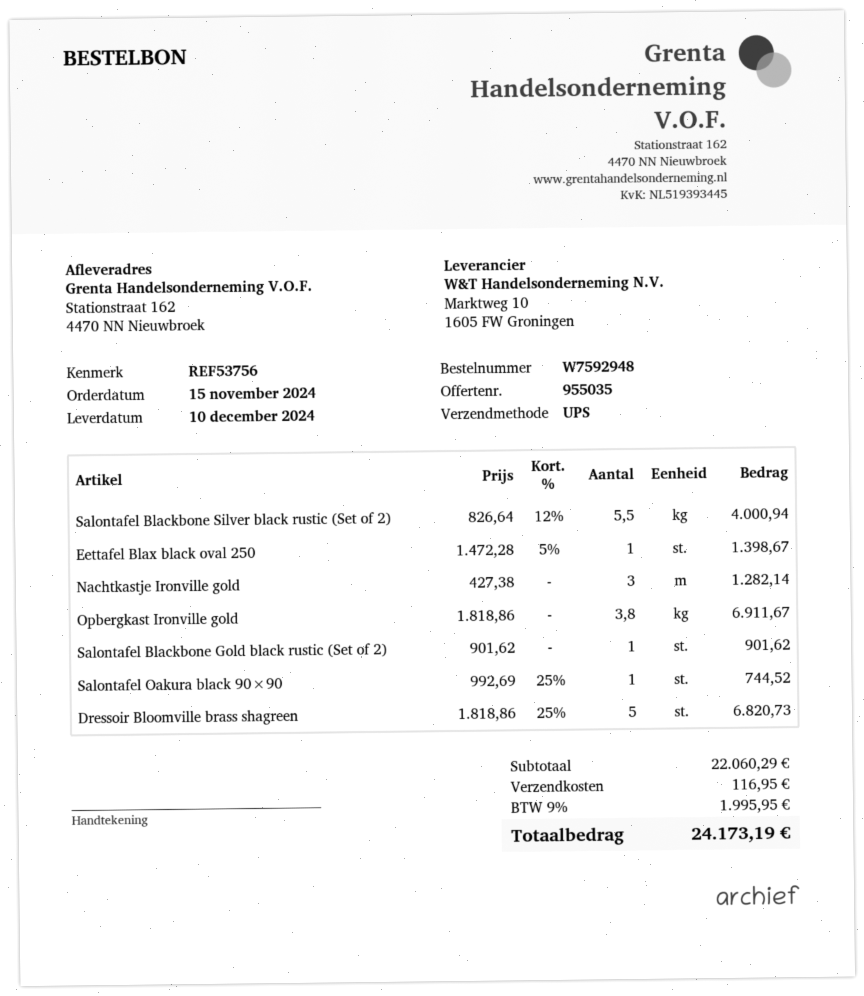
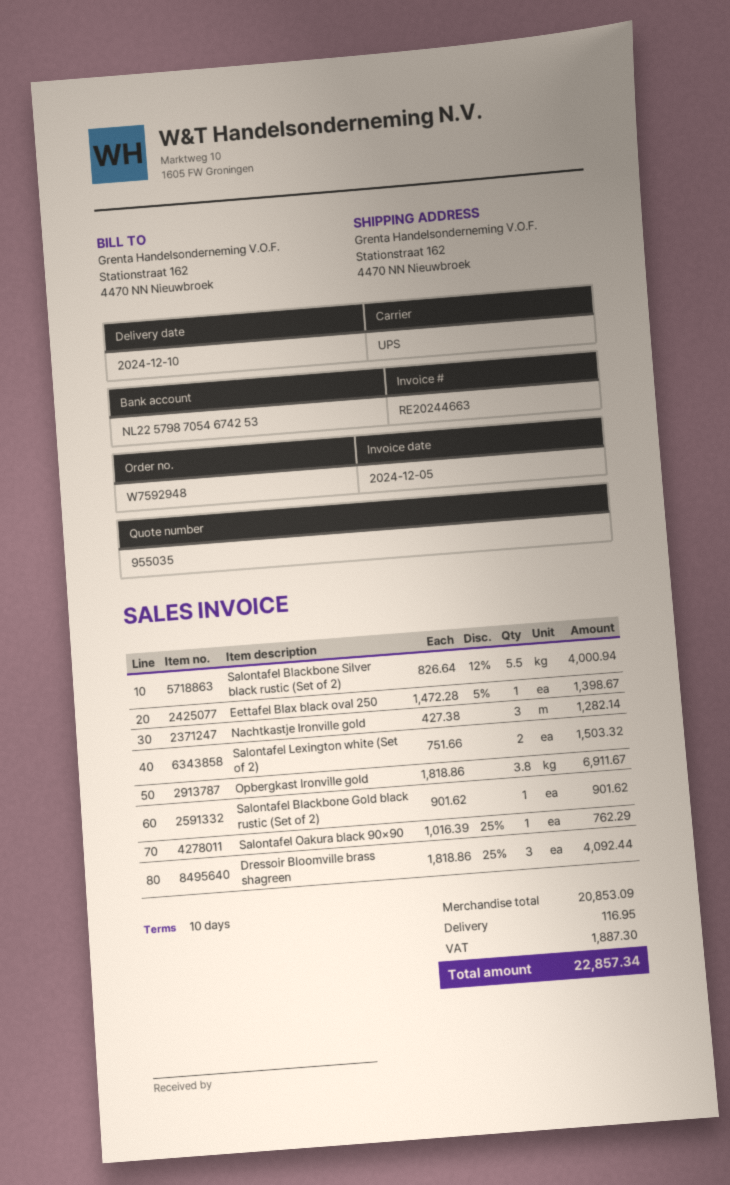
Salontafel Oakura black 90×90: 1 x 992.69 - 25% = 744.52 -> 1 x 1016.39 - 25% = 762.29
Dressoir Bloomville brass shagreen: 5 x 1818.86 - 25% = 6820.73 -> 3 x 1818.86 - 25% = 4092.44
Salontafel Lexington white (Set of 2): none -> 2 x 751.66 = 1503.32
subtotal: 22060.29 -> 20853.09
tax: 1995.95 -> 1887.30
total: 24173.19 -> 22857.34

